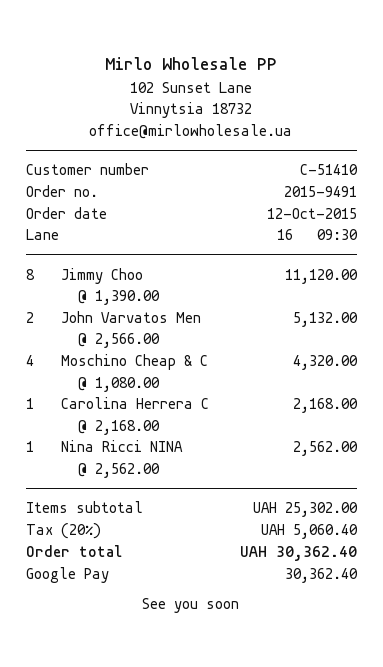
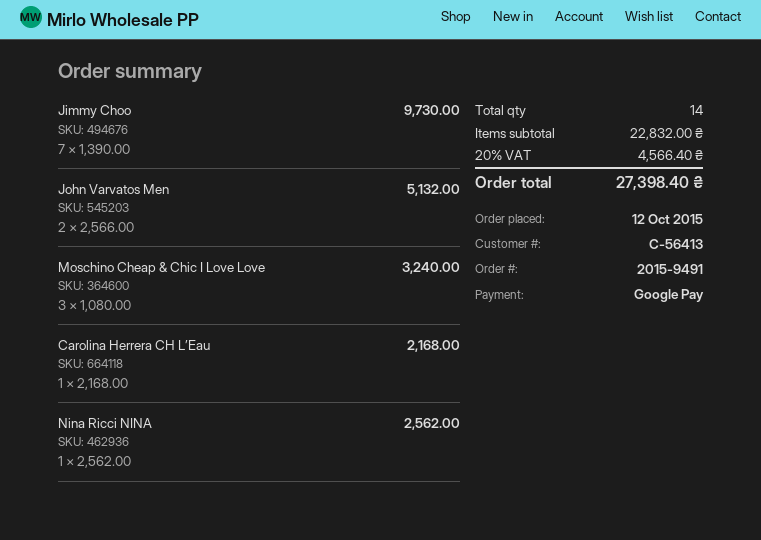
customer number: C-51410 -> C-56413
Jimmy Choo: 8 x 1390.00 = 11120.00 -> 7 x 1390.00 = 9730.00
Moschino Cheap & C: 4 x 1080.00 = 4320.00 -> 3 x 1080.00 = 3240.00
subtotal: 25302.00 -> 22832.00
tax: 20% = 5060.40 -> 20% = 4566.40
total: 30362.40 -> 27398.40

